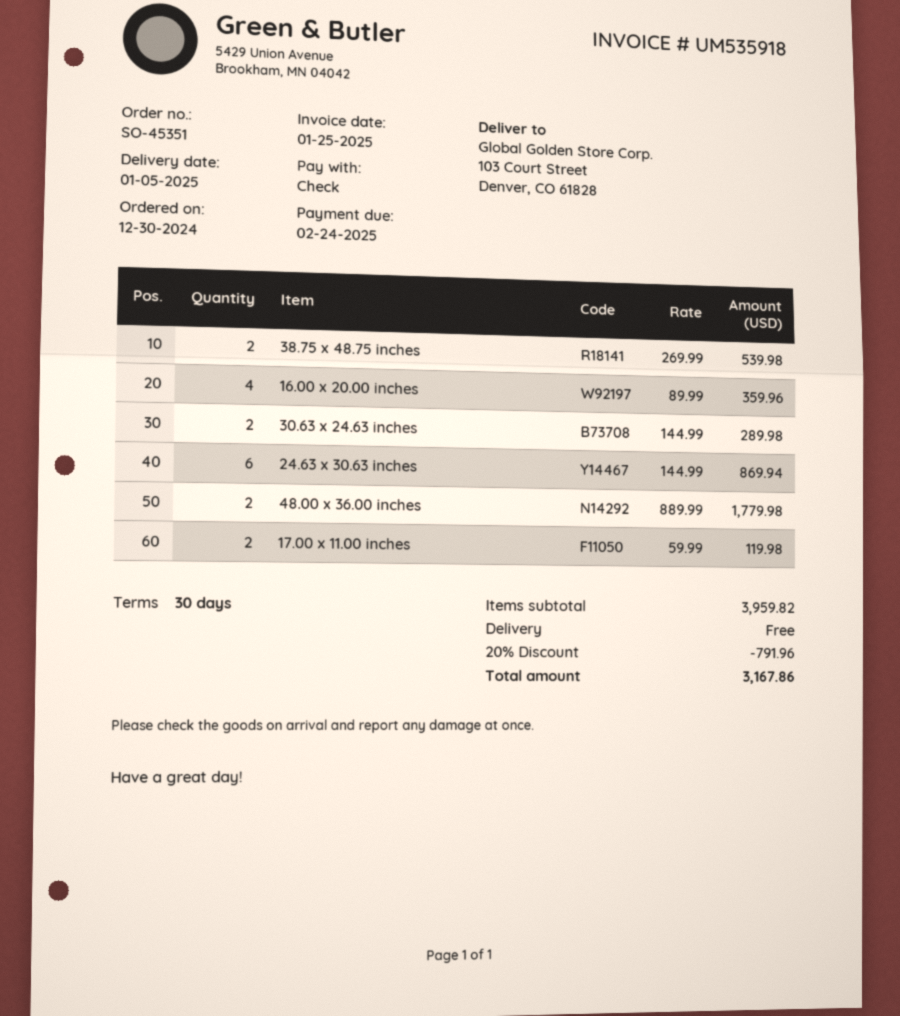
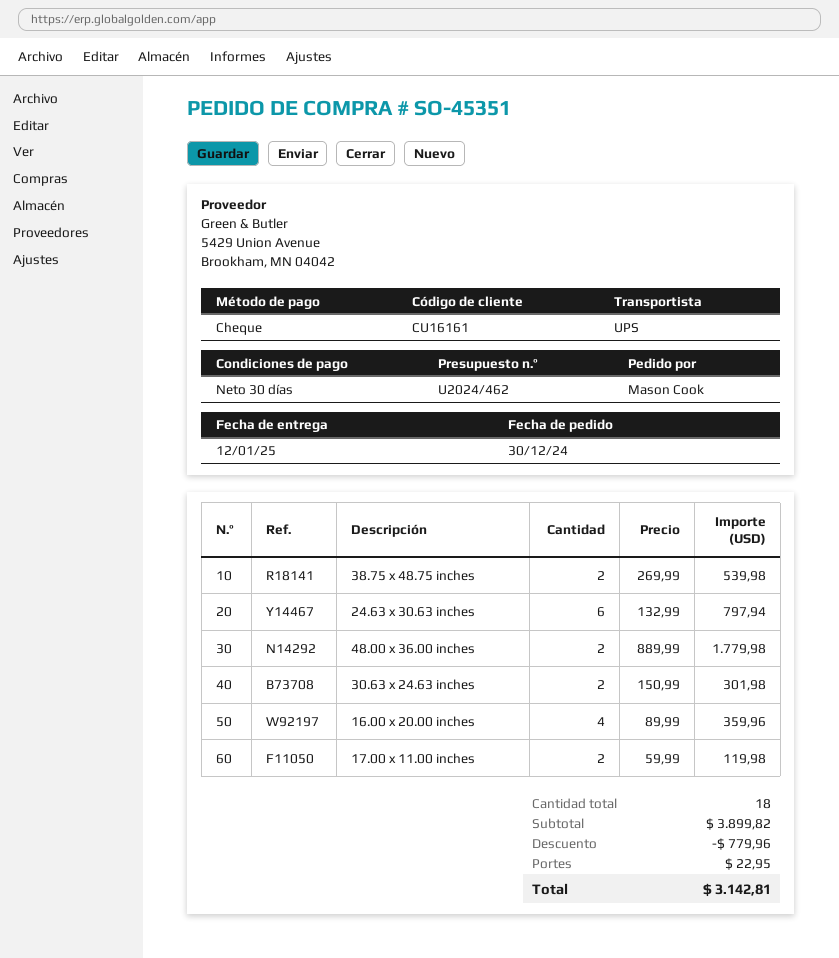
delivery date: 2025-01-05 -> 2025-01-12
30.63 x 24.63 inches: 2 x 144.99 = 289.98 -> 2 x 150.99 = 301.98
24.63 x 30.63 inches: 6 x 144.99 = 869.94 -> 6 x 132.99 = 797.94
subtotal: 3959.82 -> 3899.82
discount: 791.96 -> 779.96
shipping: 0.00 -> 22.95
total: 3167.86 -> 3142.81

